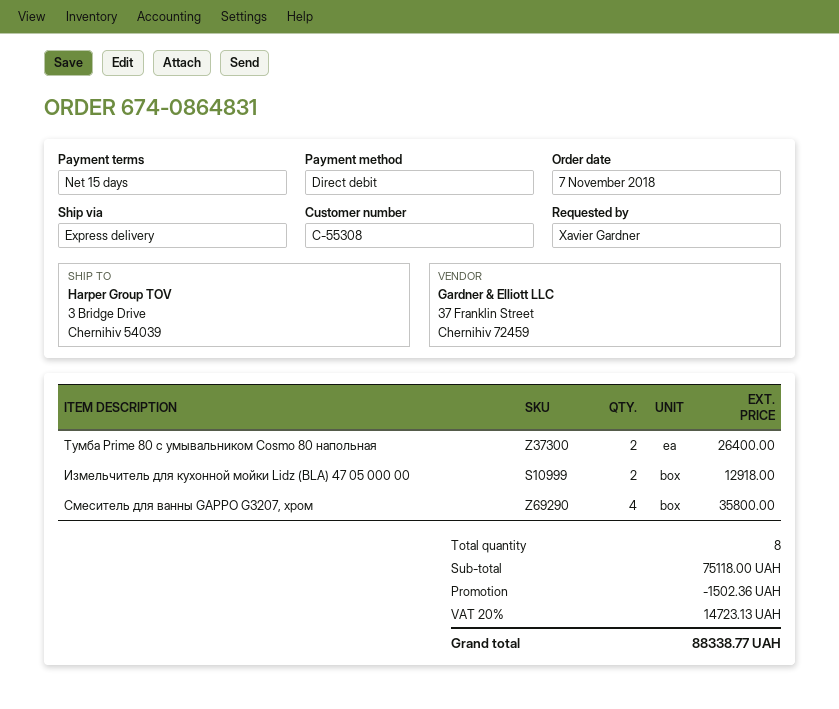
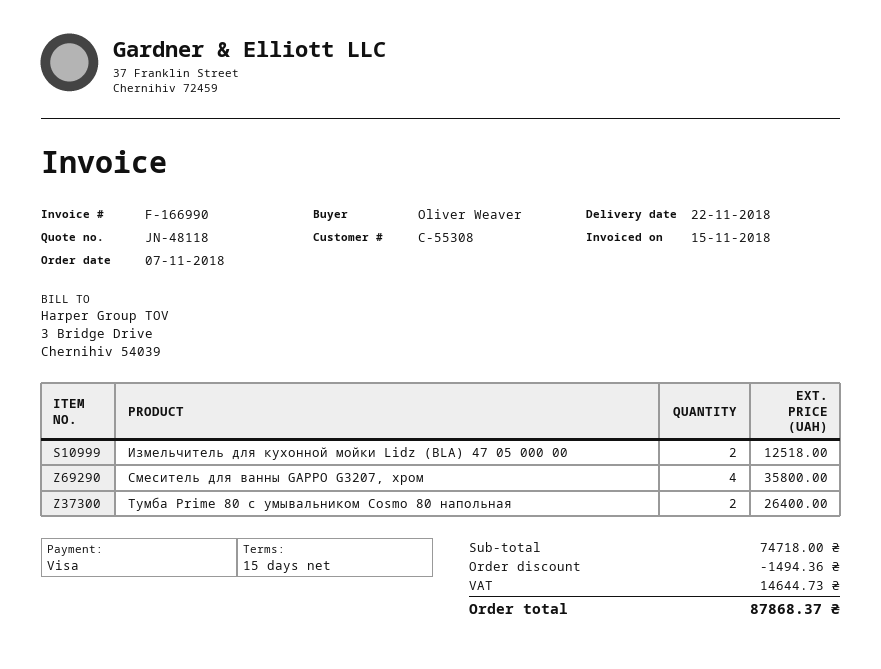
ordered by: Xavier Gardner -> Oliver Weaver
payment method: direct debit -> Visa
Измельчитель для кухонной мойки Lidz (BLA) 47 05 000 00: 2 for 12918.00 -> 2 for 12518.00
subtotal: 75118.00 -> 74718.00
discount: 1502.36 -> 1494.36
tax: 14723.13 -> 14644.73
total: 88338.77 -> 87868.37

